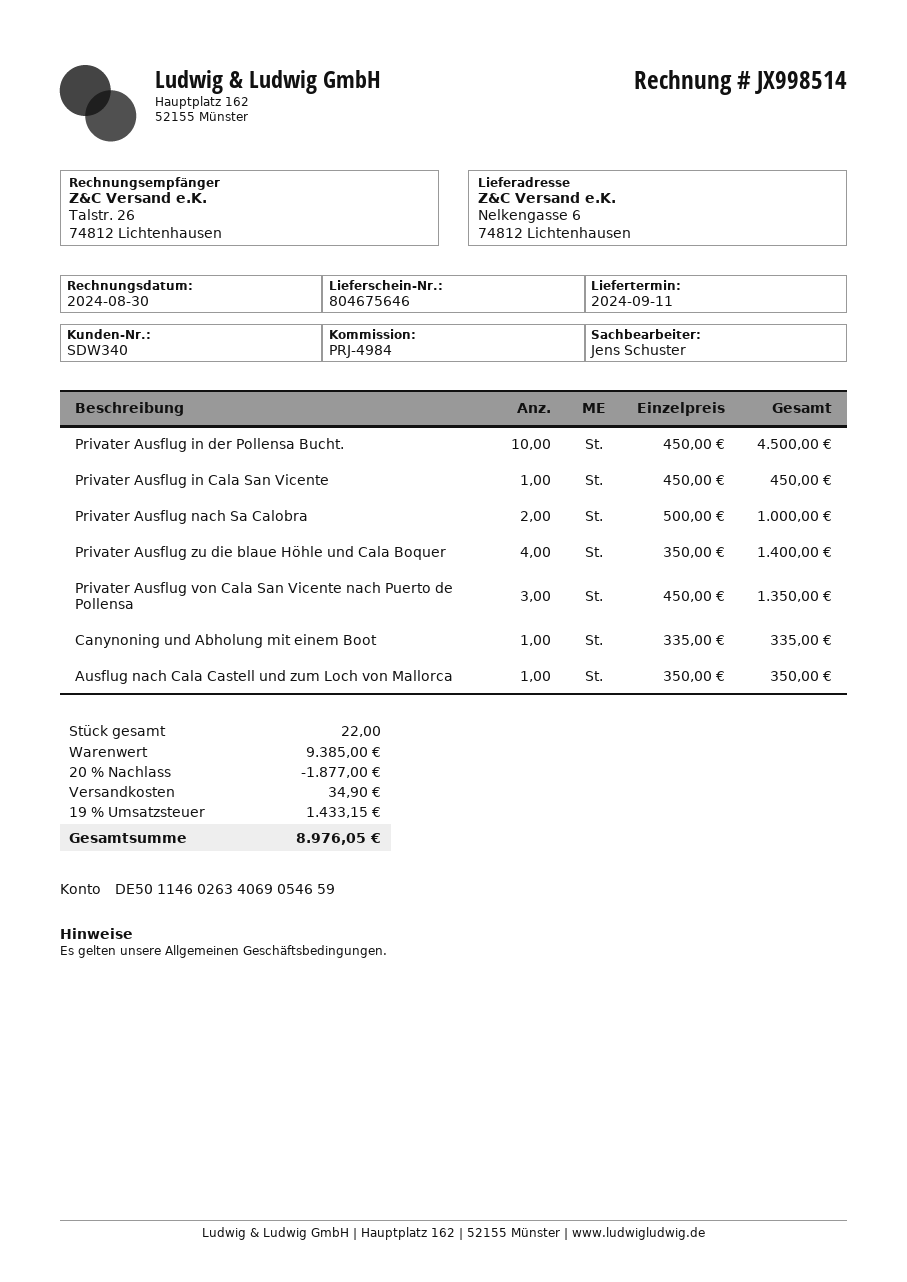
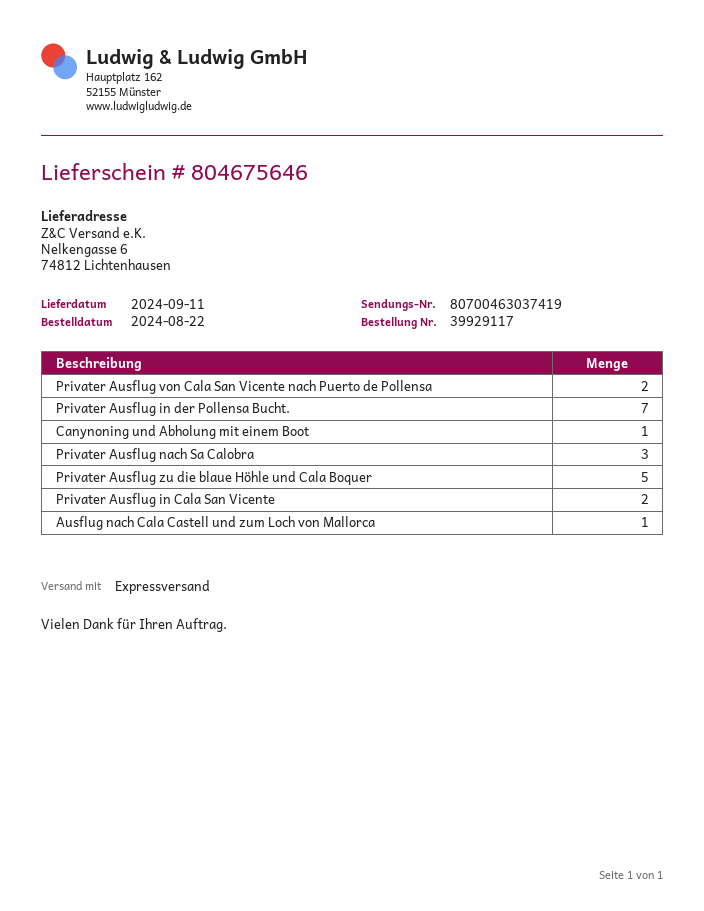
Privater Ausflug in der Pollensa Bucht.: 10 -> 7
Privater Ausflug in Cala San Vicente: 1 -> 2
Privater Ausflug nach Sa Calobra: 2 -> 3
Privater Ausflug zu die blaue Höhle und Cala Boquer: 4 -> 5
Privater Ausflug von Cala San Vicente nach Puerto de Pollensa: 3 -> 2

